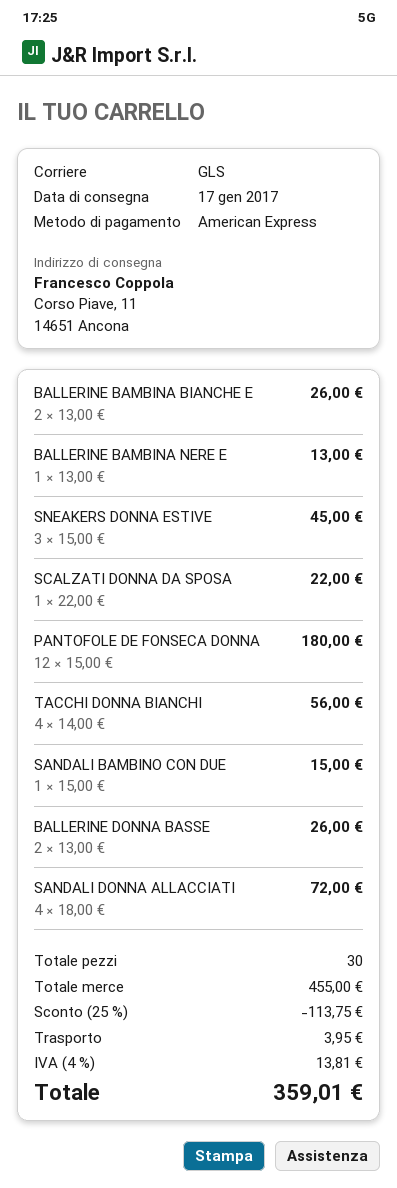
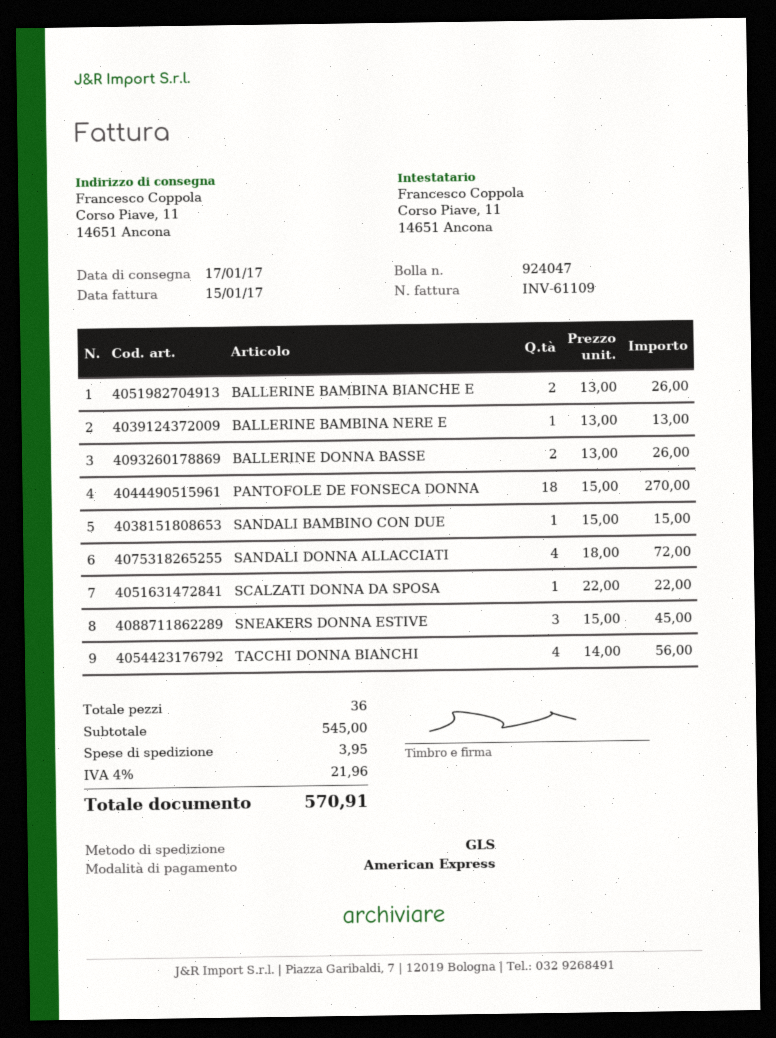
PANTOFOLE DE FONSECA DONNA: 12 x 15.00 = 180.00 -> 18 x 15.00 = 270.00
total quantity: 30 -> 36
subtotal: 455.00 -> 545.00
discount: 25% = 113.75 -> none
tax: 4% = 13.81 -> 4% = 21.96
total: 359.01 -> 570.91

